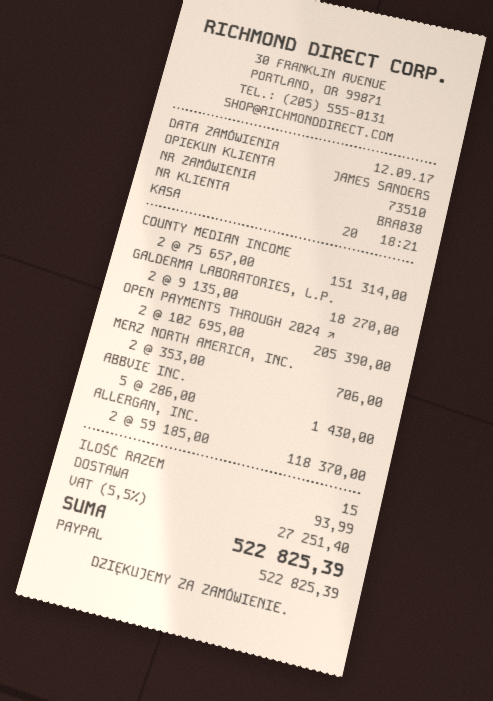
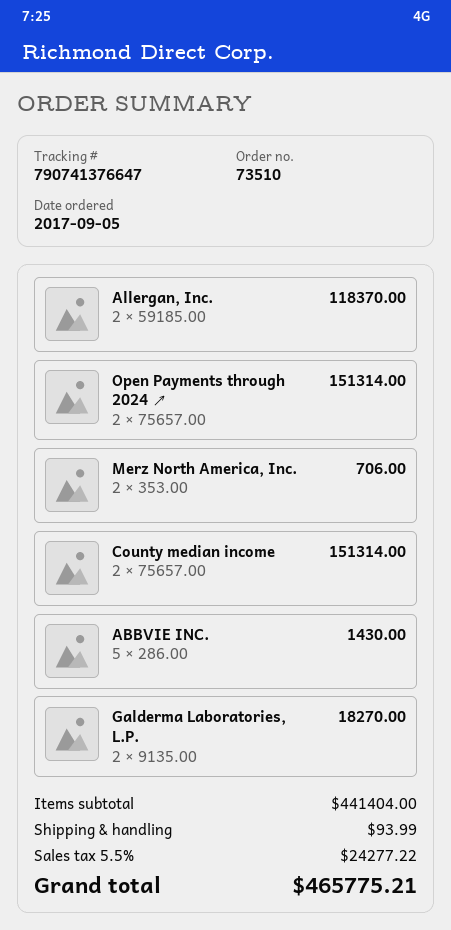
order date: 2017-09-12 -> 2017-09-05
OPEN PAYMENTS THROUGH 2024 ↗: 2 x 102695.00 = 205390.00 -> 2 x 75657.00 = 151314.00
tax: 5.5% = 27251.40 -> 5.5% = 24277.22
total: 522825.39 -> 465775.21

